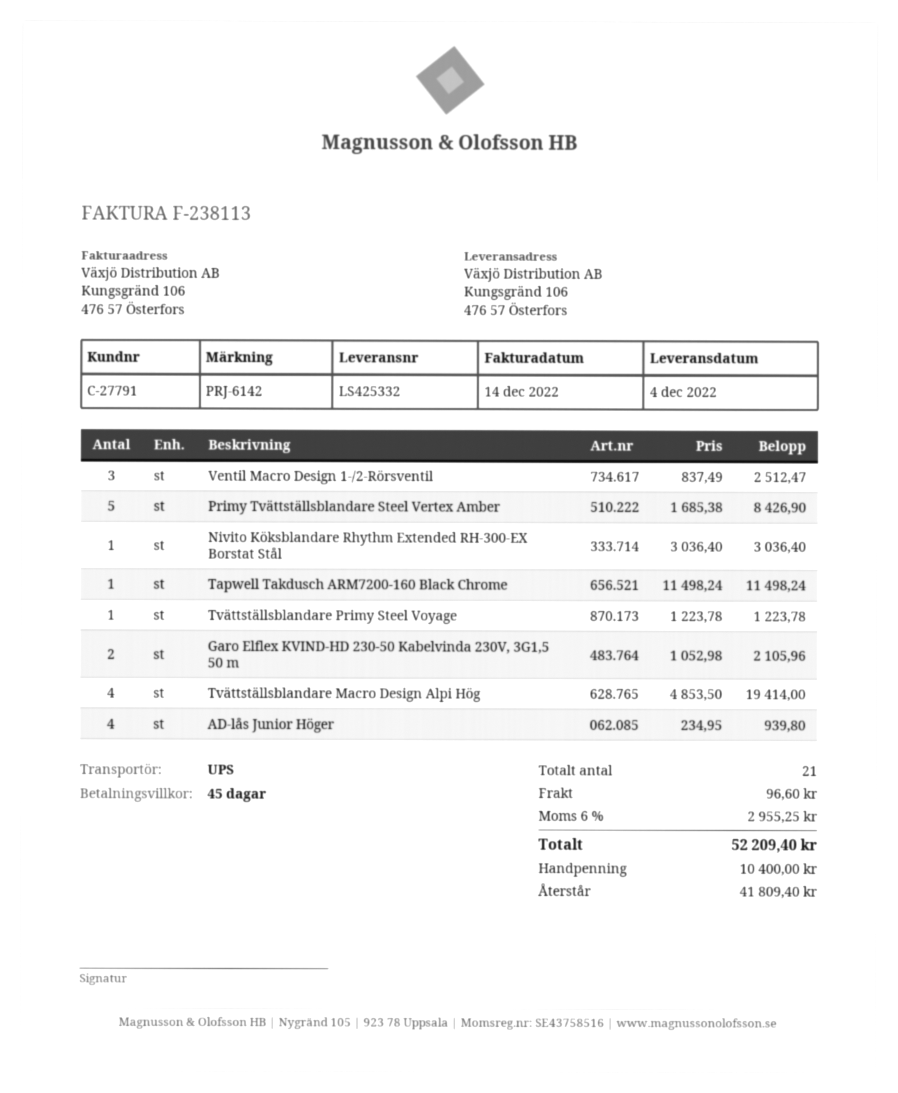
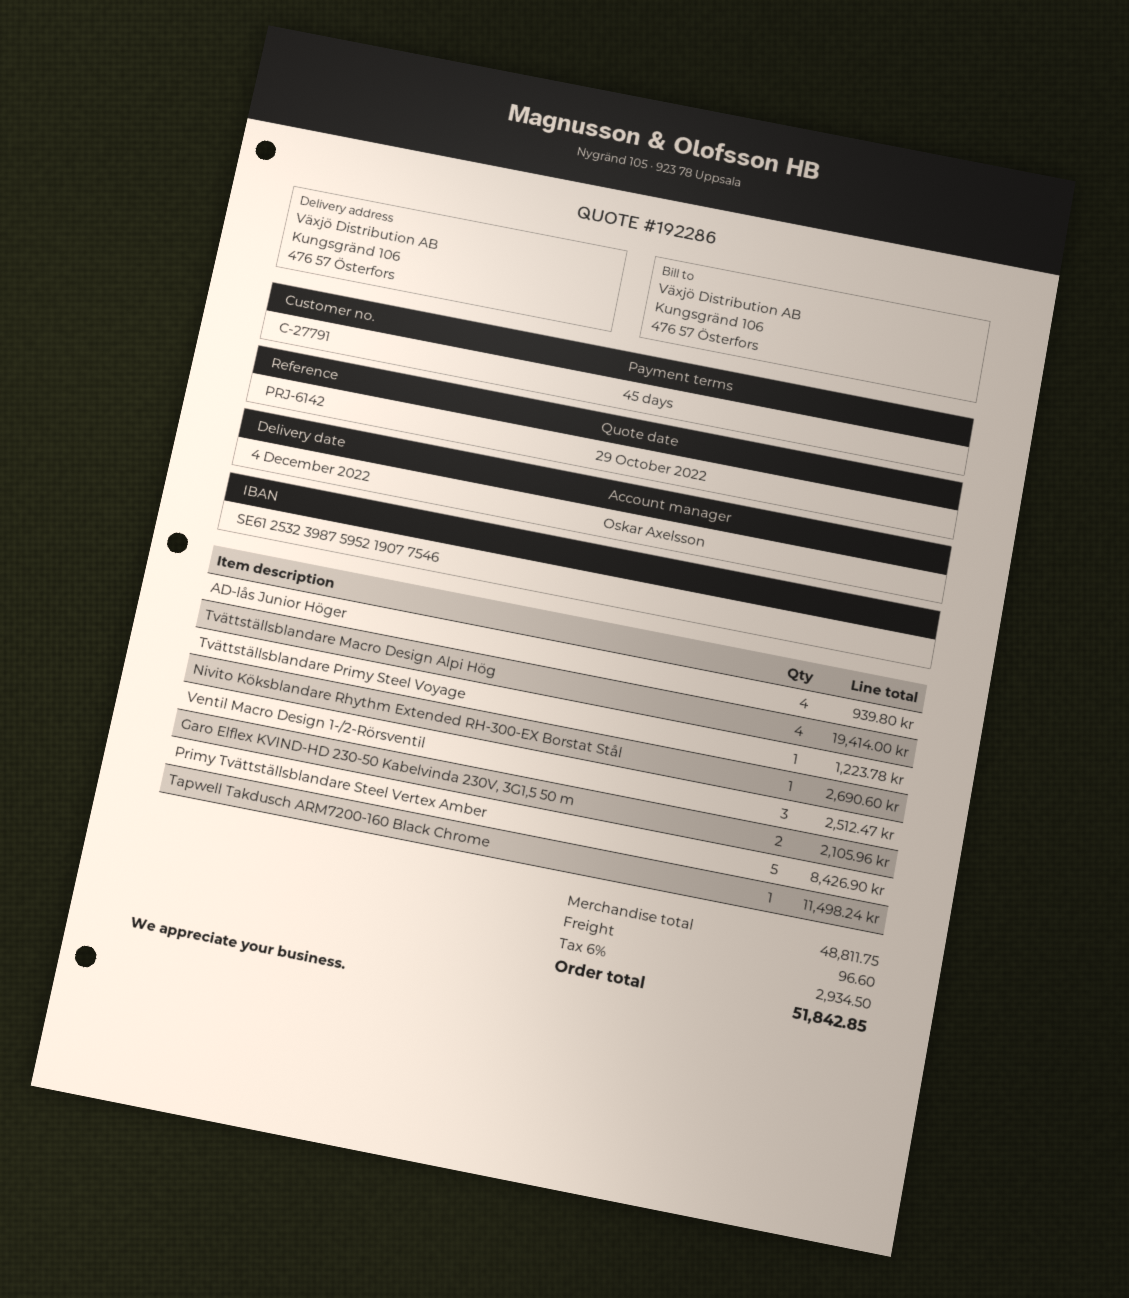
Nivito Köksblandare Rhythm Extended RH-300-EX Borstat Stål: 1 for 3036.40 -> 1 for 2690.60
tax: 6% = 2955.25 -> 6% = 2934.50
total: 52209.40 -> 51842.85

